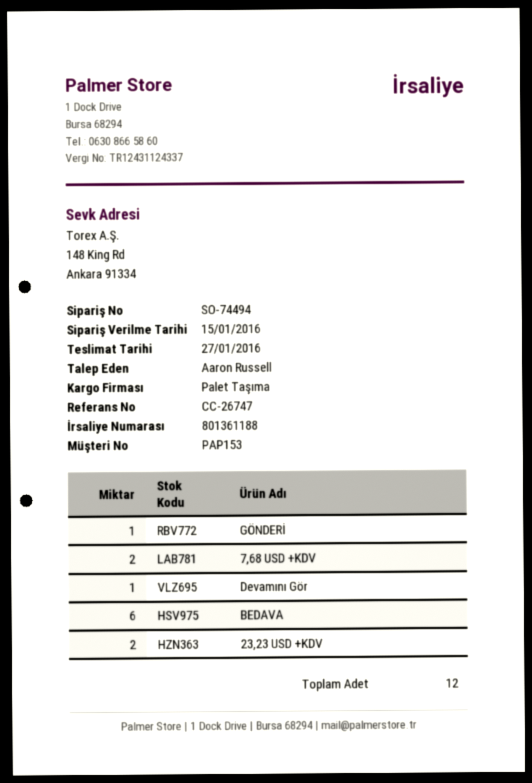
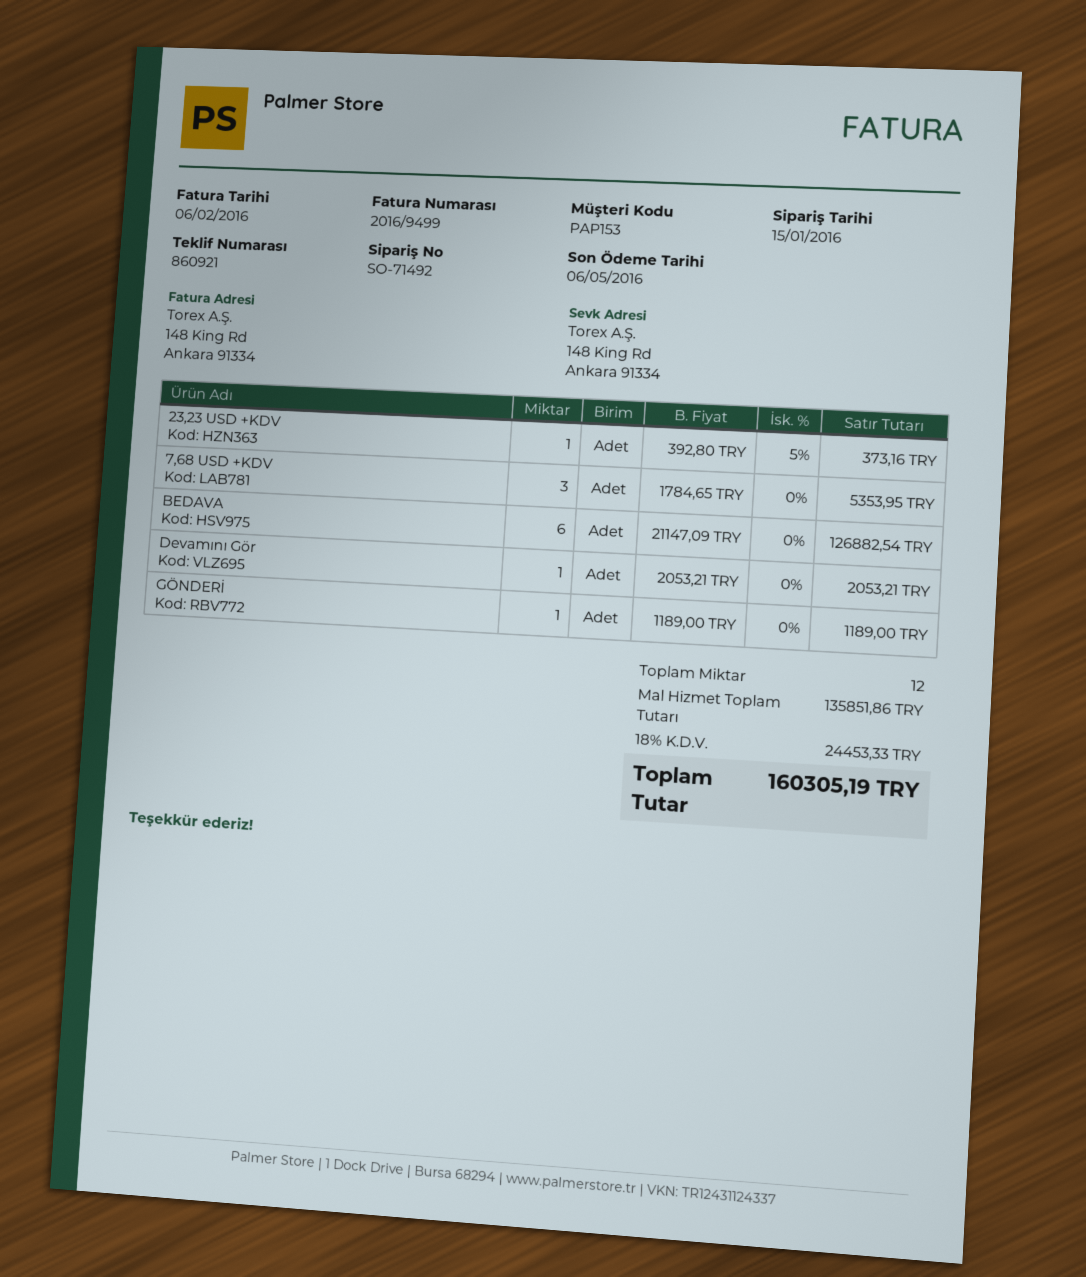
order number: SO-74494 -> SO-71492
7,68 USD +KDV: 2 -> 3
23,23 USD +KDV: 2 -> 1

